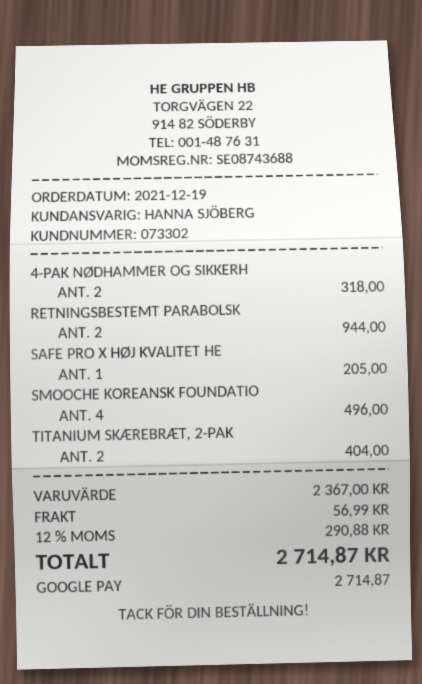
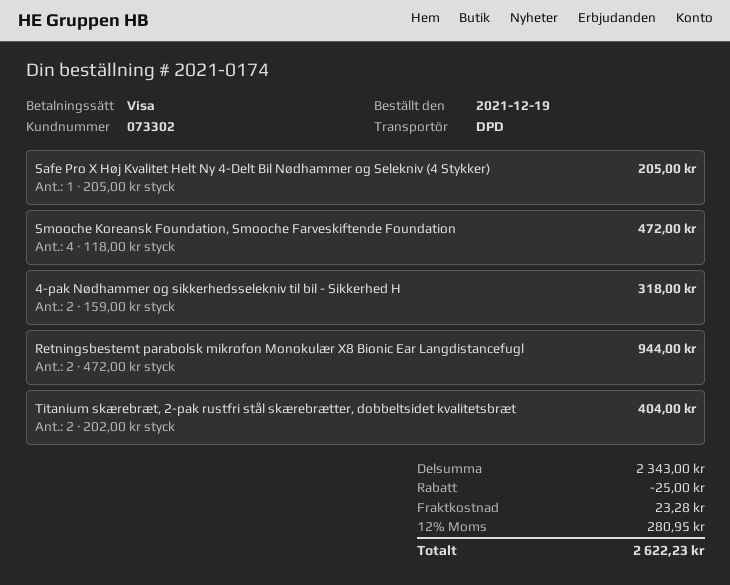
payment method: Google Pay -> Visa
SMOOCHE KOREANSK FOUNDATIO: 4 for 496.00 -> 4 for 472.00
subtotal: 2367.00 -> 2343.00
discount: none -> 25.00
shipping: 56.99 -> 23.28
tax: 12% = 290.88 -> 12% = 280.95
total: 2714.87 -> 2622.23

